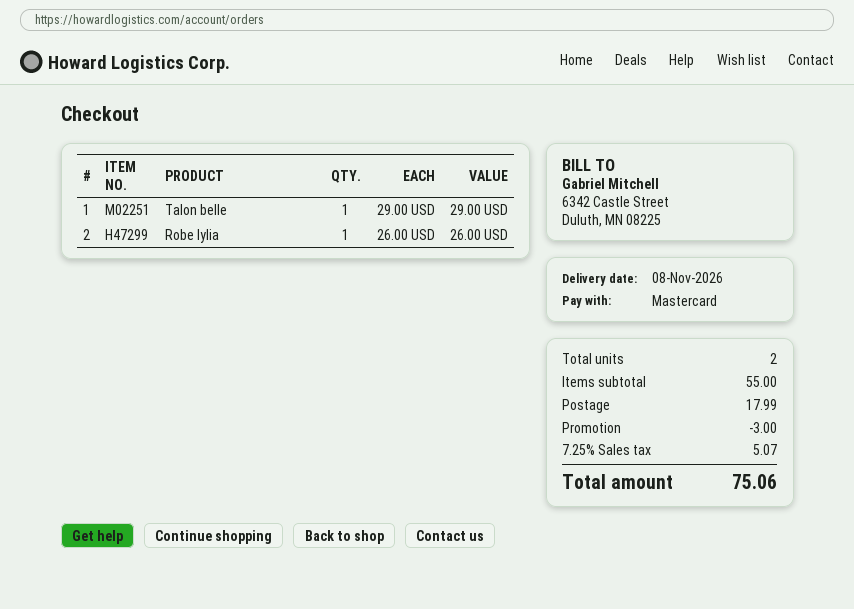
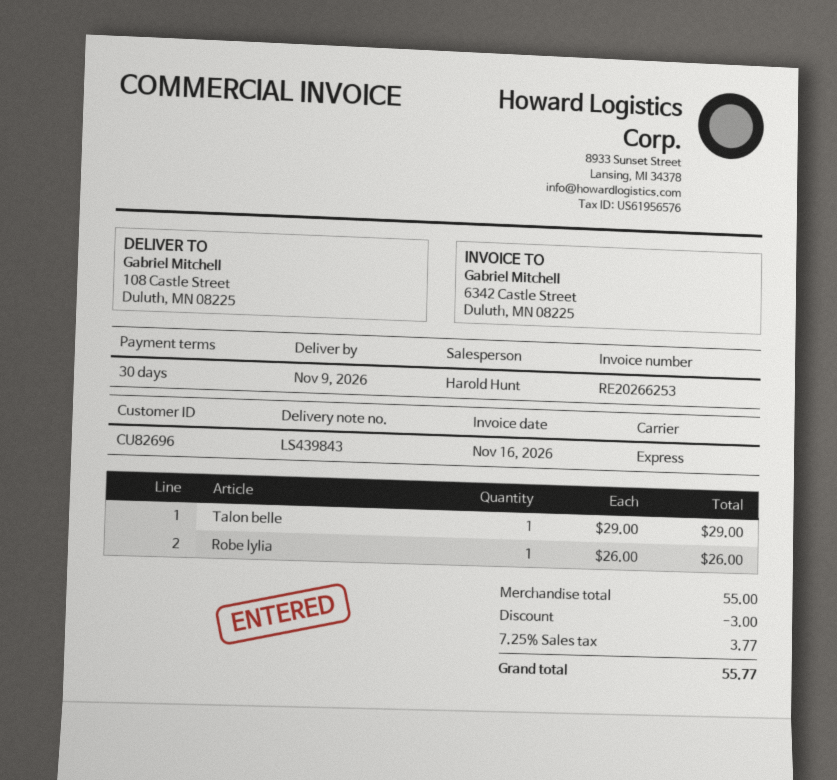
delivery date: 2026-11-08 -> 2026-11-09
shipping: 17.99 -> none
tax: 7.25% = 5.07 -> 7.25% = 3.77
total: 75.06 -> 55.77

